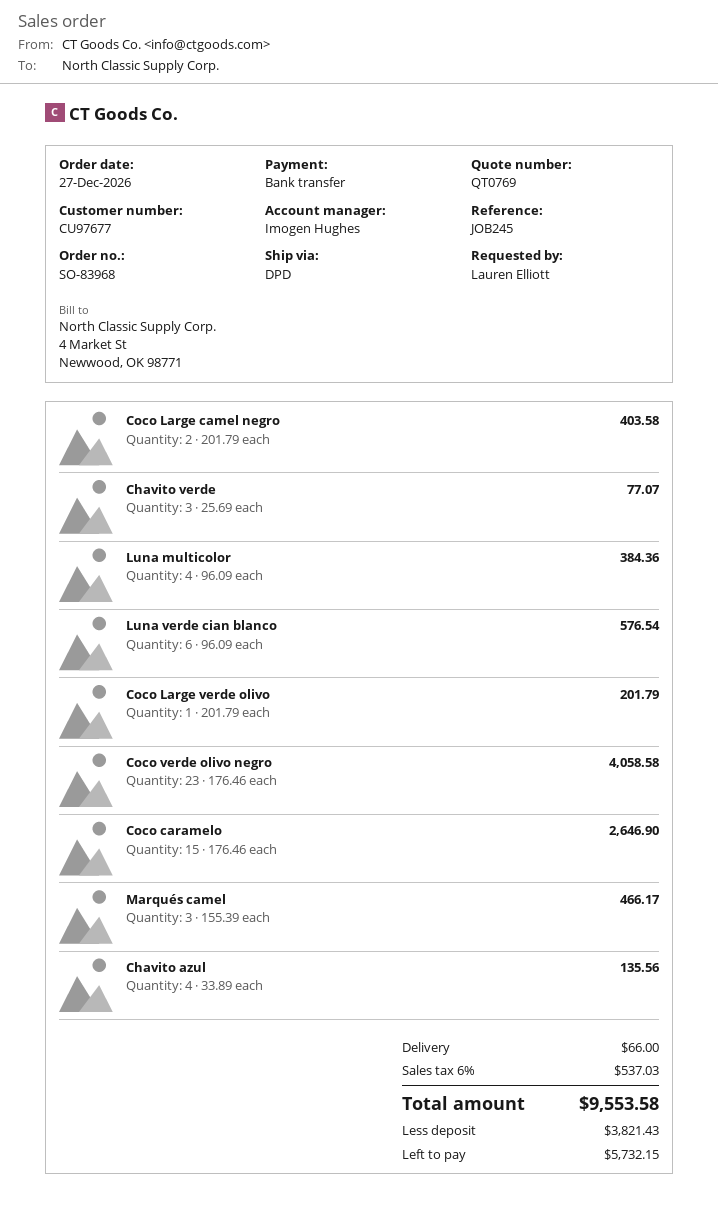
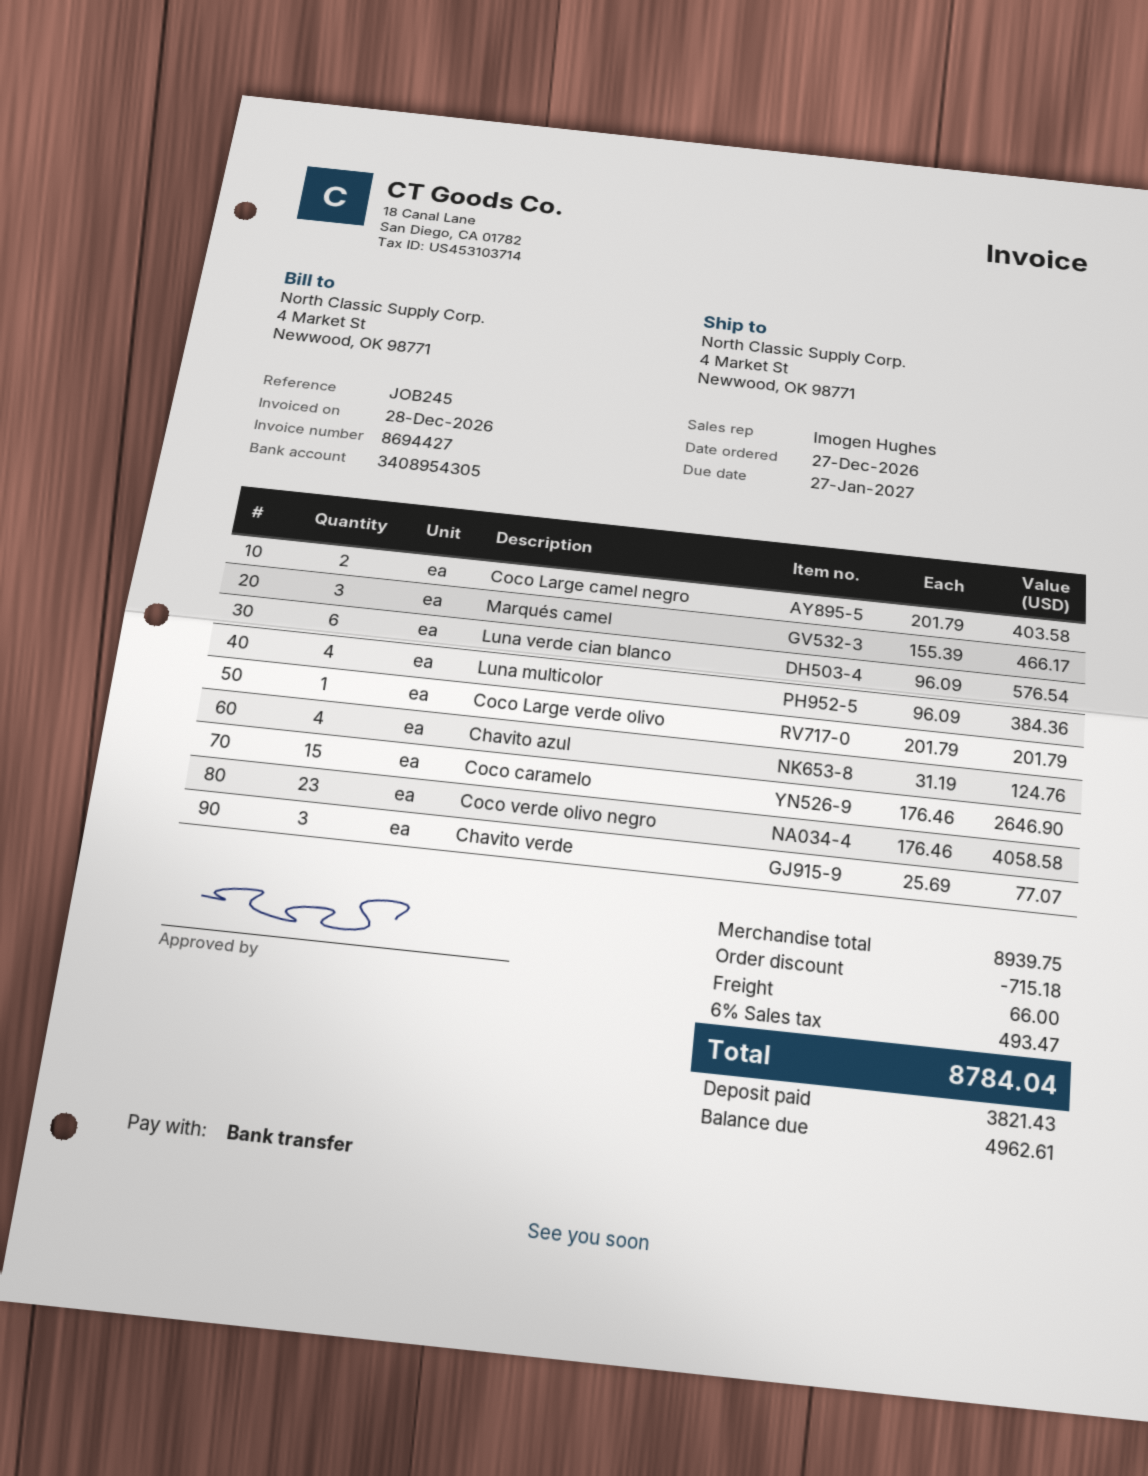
Chavito azul: 4 x 33.89 = 135.56 -> 4 x 31.19 = 124.76
discount: none -> 715.18
tax: 6% = 537.03 -> 6% = 493.47
total: 9553.58 -> 8784.04
balance: 5732.15 -> 4962.61

